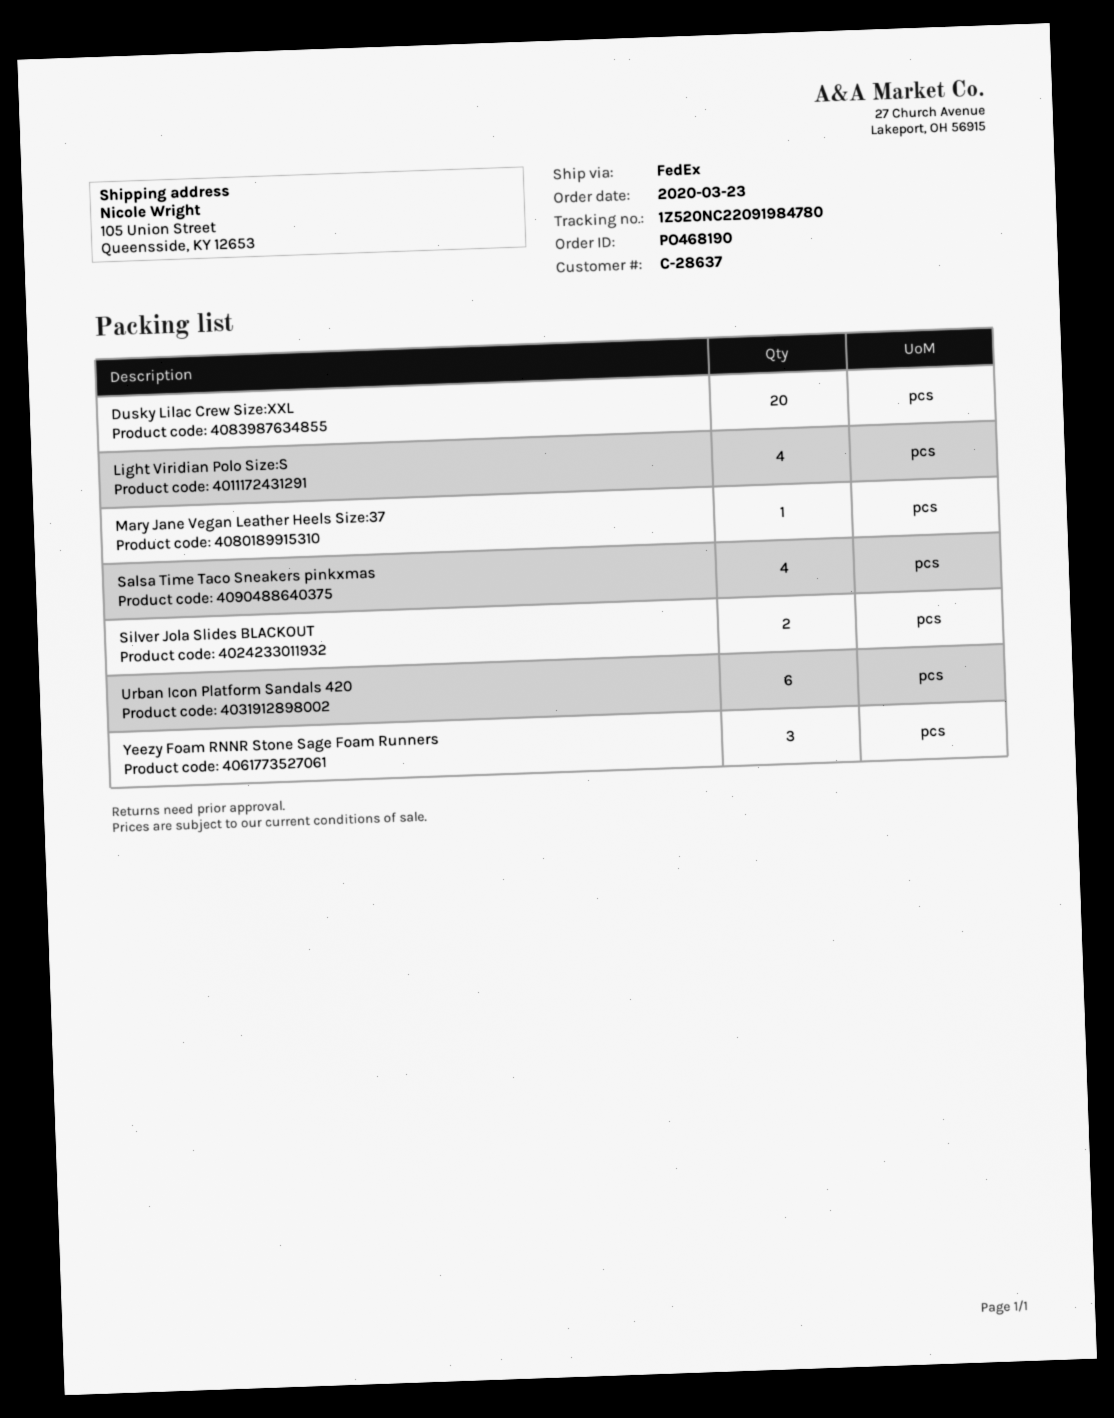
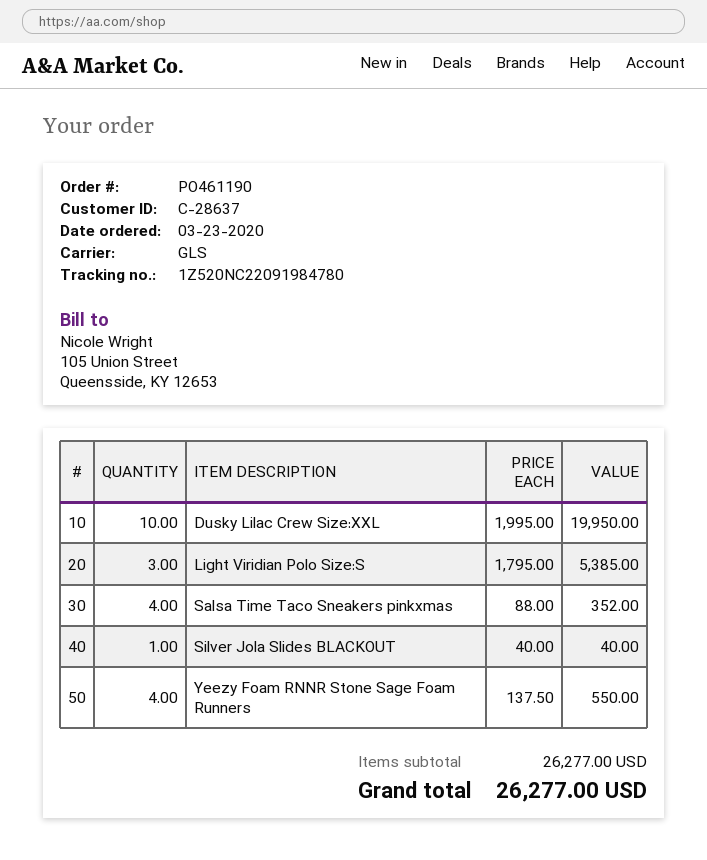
order number: PO468190 -> PO461190
shipping method: FedEx -> GLS
Dusky Lilac Crew Size:XXL: 20 -> 10
Light Viridian Polo Size:S: 4 -> 3
Mary Jane Vegan Leather Heels Size:37: 1 -> none
Silver Jola Slides BLACKOUT: 2 -> 1
Urban Icon Platform Sandals 420: 6 -> none
Yeezy Foam RNNR Stone Sage Foam Runners: 3 -> 4

